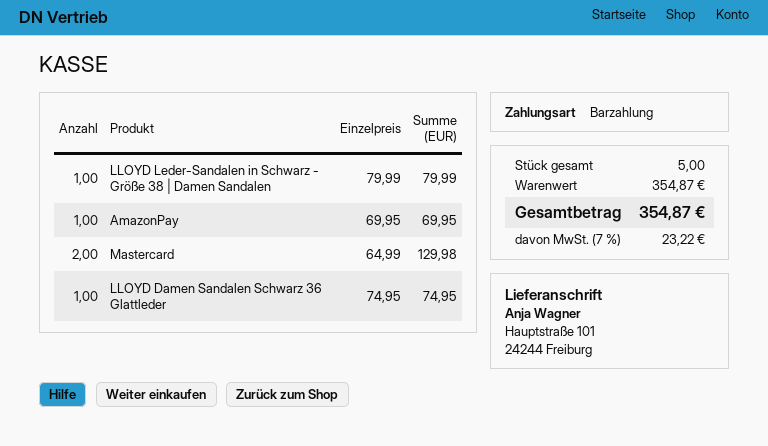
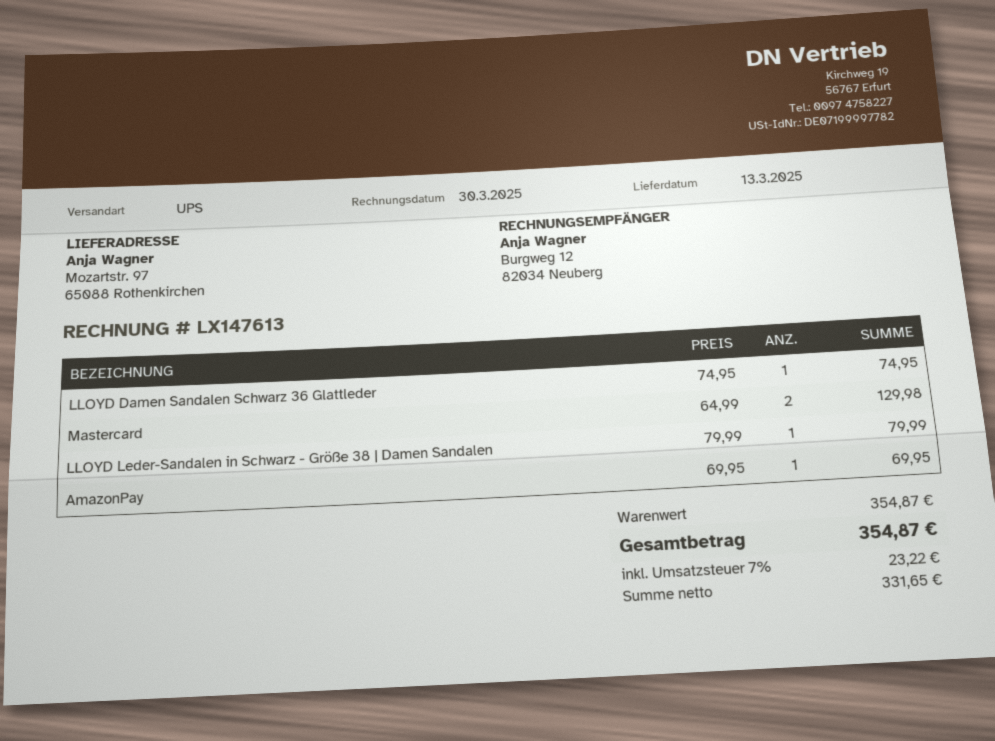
ship to: Hauptstraße 101, 24244 Freiburg -> Mozartstr. 97, 65088 Rothenkirchen

